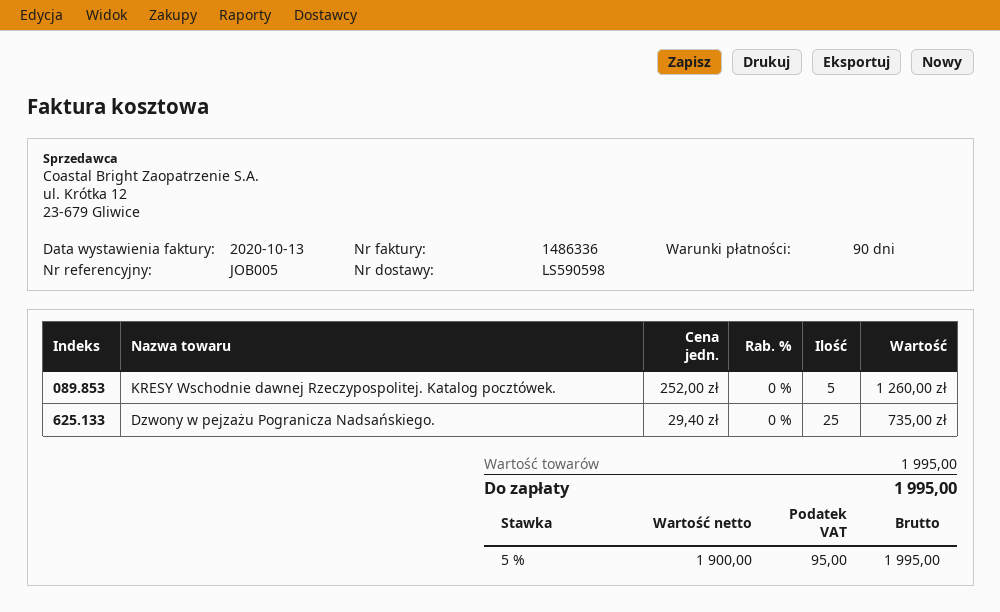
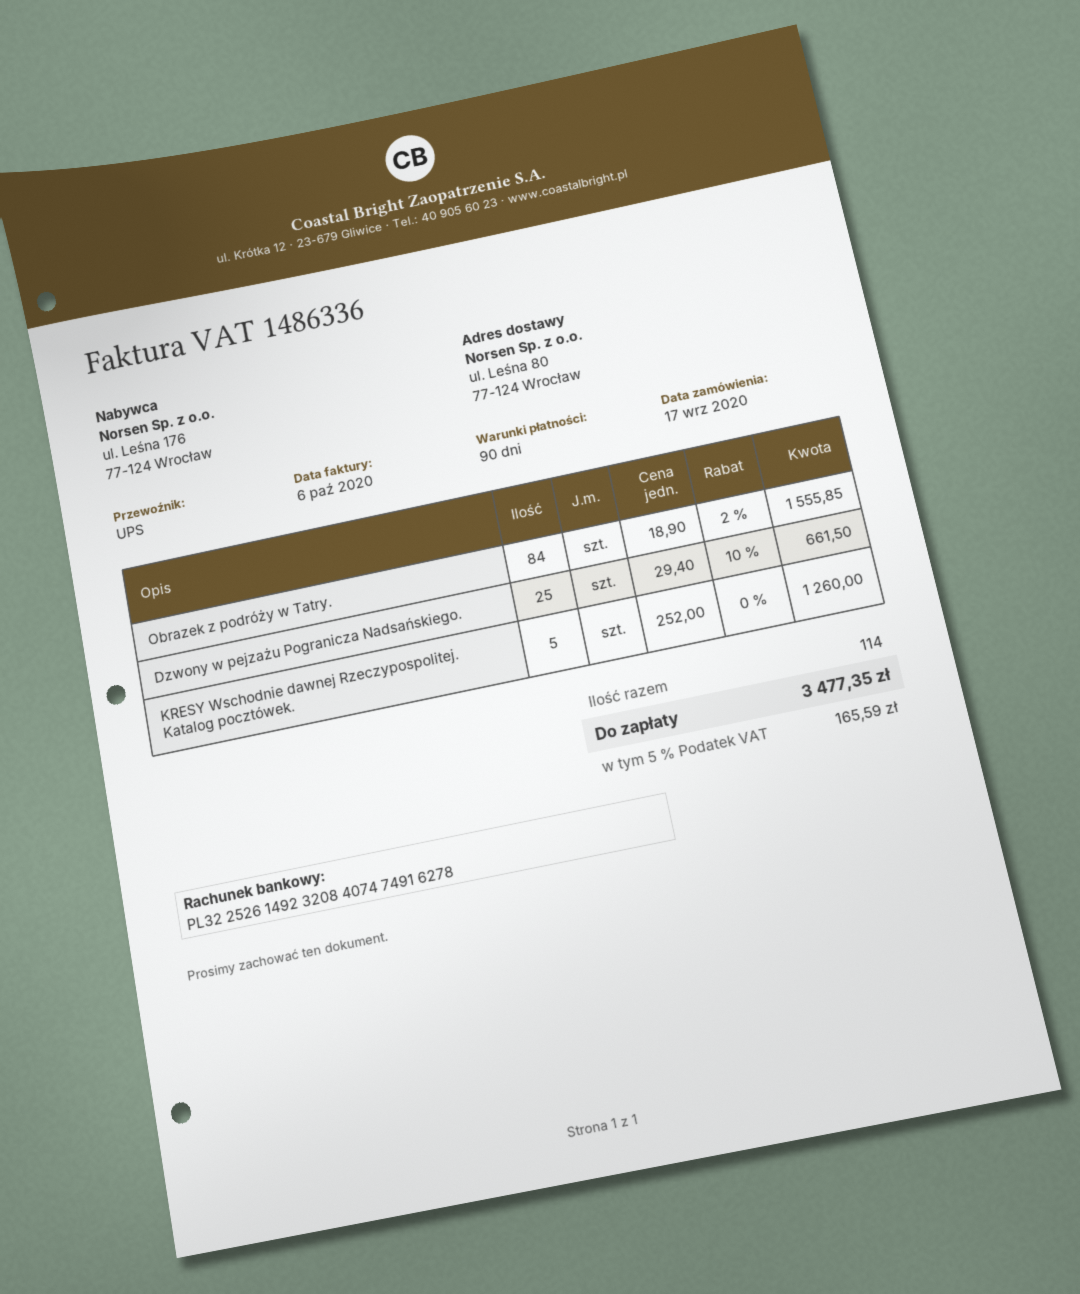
invoice date: 2020-10-13 -> 2020-10-06
Dzwony w pejzażu Pogranicza Nadsańskiego.: 25 x 29.40 = 735.00 -> 25 x 29.40 - 10% = 661.50
Obrazek z podróży w Tatry.: none -> 84 x 18.90 - 2% = 1555.85
tax: 5% = 95.00 -> 5% = 165.59
total: 1995.00 -> 3477.35

